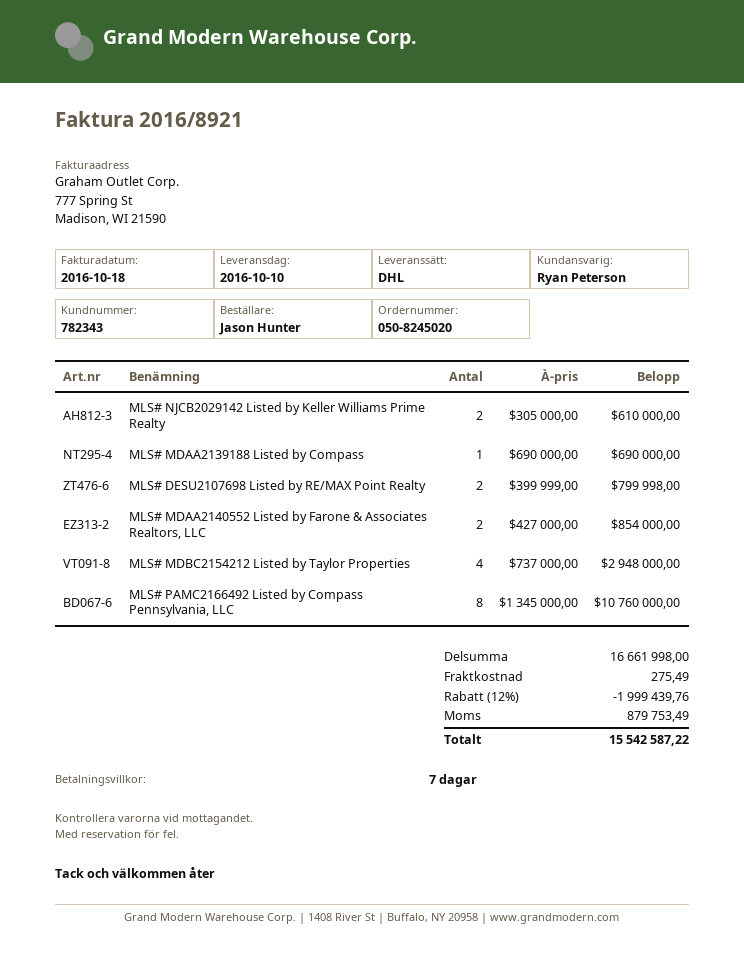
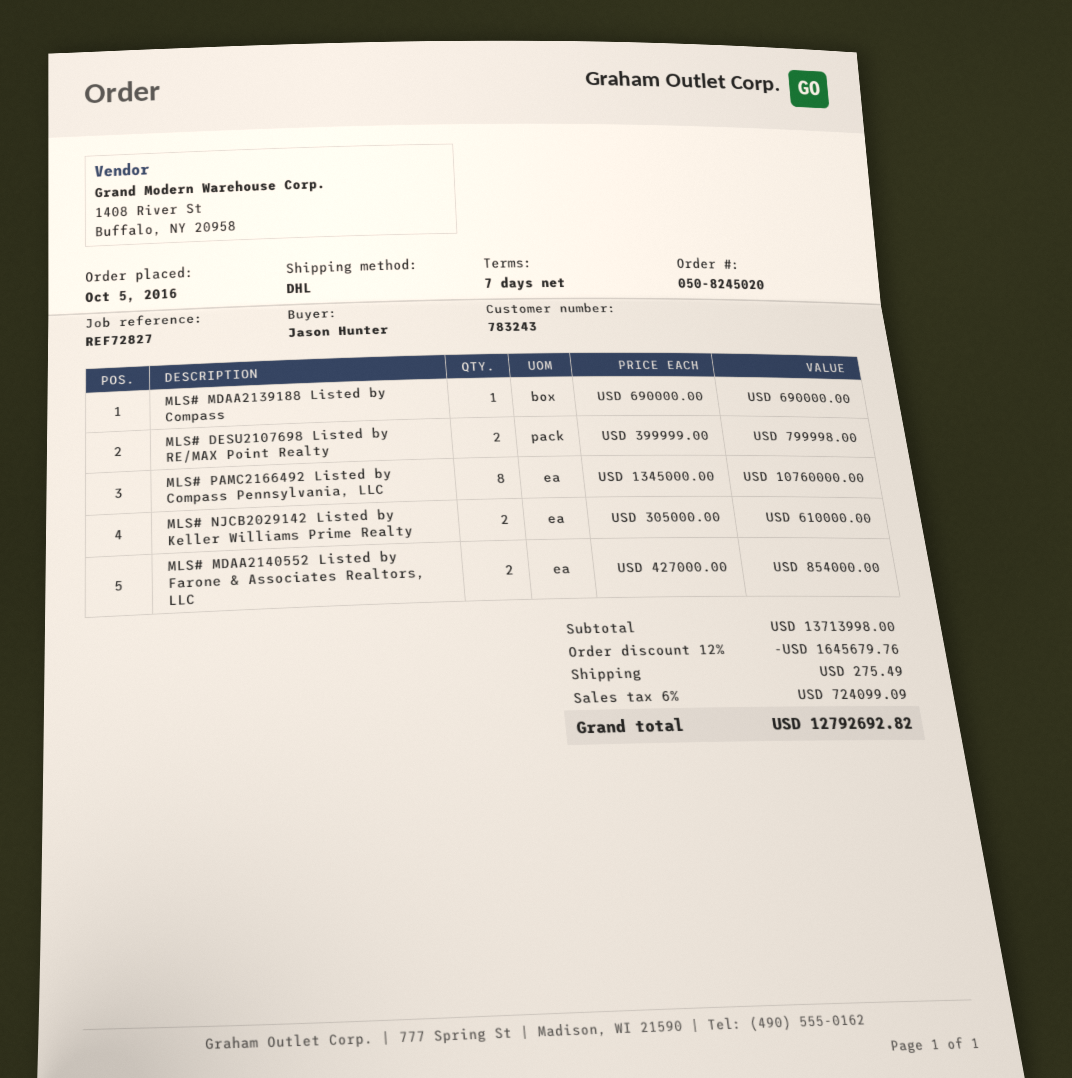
customer number: 782343 -> 783243
MLS# MDBC2154212 Listed by Taylor Properties: 4 x 737000.00 = 2948000.00 -> none
subtotal: 16661998.00 -> 13713998.00
discount: 12% = 1999439.76 -> 12% = 1645679.76
tax: 879753.49 -> 724099.09
total: 15542587.22 -> 12792692.82

